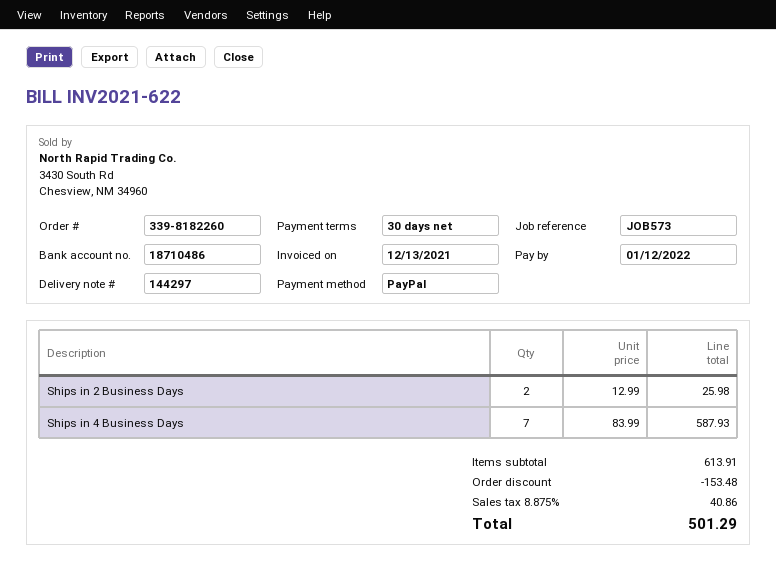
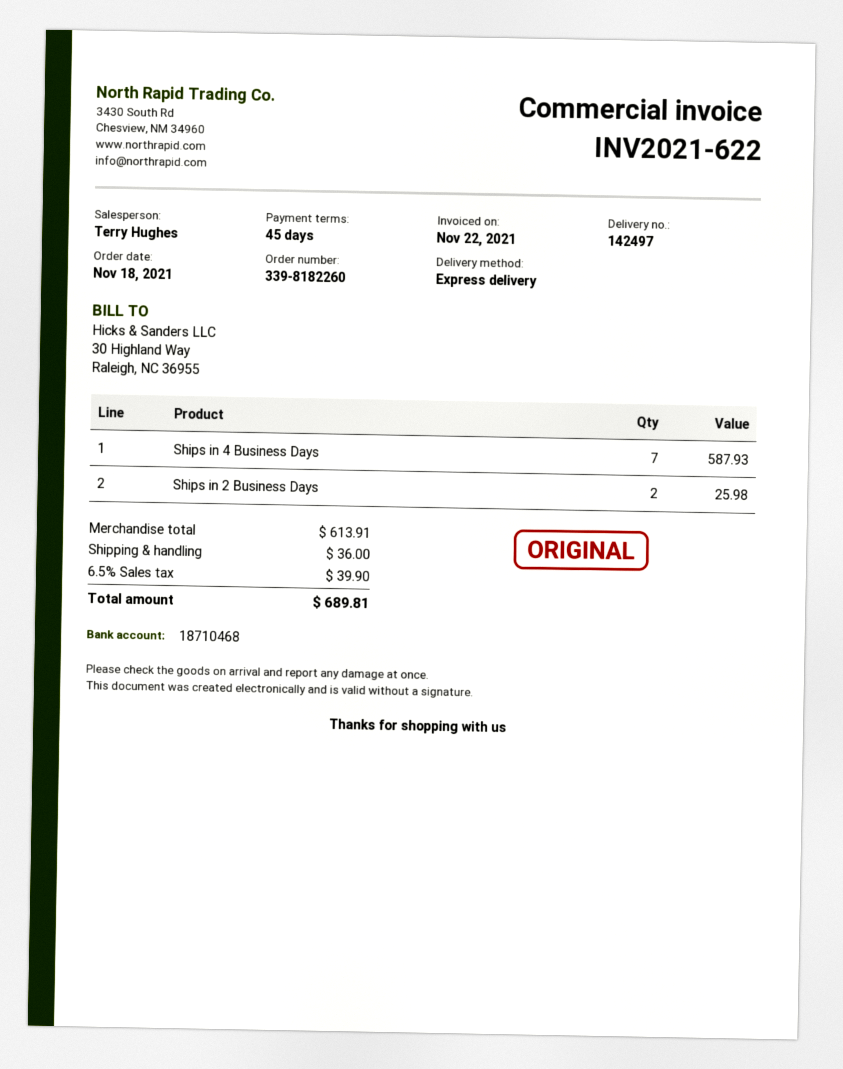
delivery note number: 144297 -> 142497
invoice date: 2021-12-13 -> 2021-11-22
payment terms: 30 days -> 45 days
bank account: 18710486 -> 18710468
discount: 153.48 -> none
shipping: none -> 36.00
tax: 8.875% = 40.86 -> 6.5% = 39.90
total: 501.29 -> 689.81

